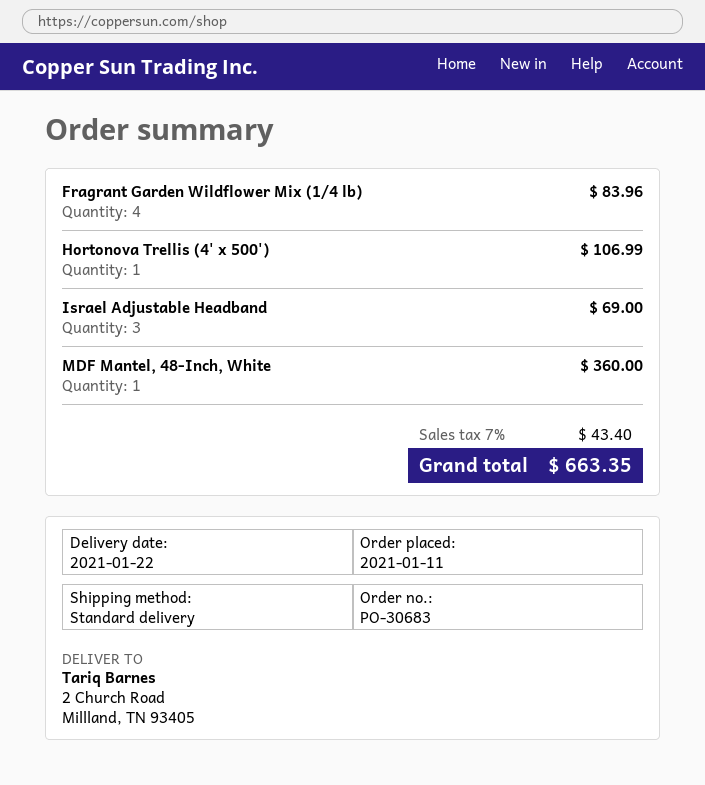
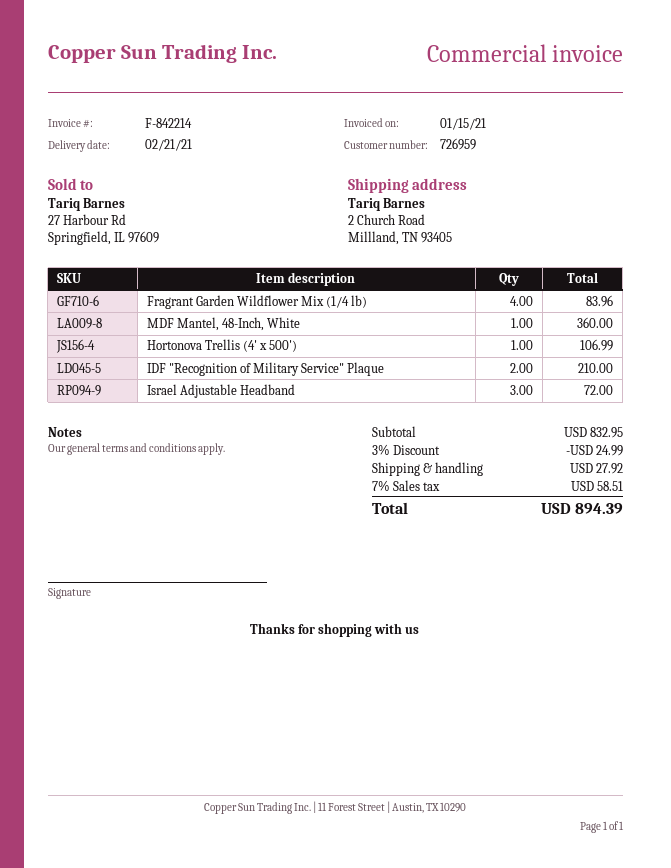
delivery date: 2021-01-22 -> 2021-02-21
Israel Adjustable Headband: 3 for 69.00 -> 3 for 72.00
IDF "Recognition of Military Service" Plaque: none -> 2 for 210.00
discount: none -> 3% = 24.99
shipping: none -> 27.92
tax: 7% = 43.40 -> 7% = 58.51
total: 663.35 -> 894.39

